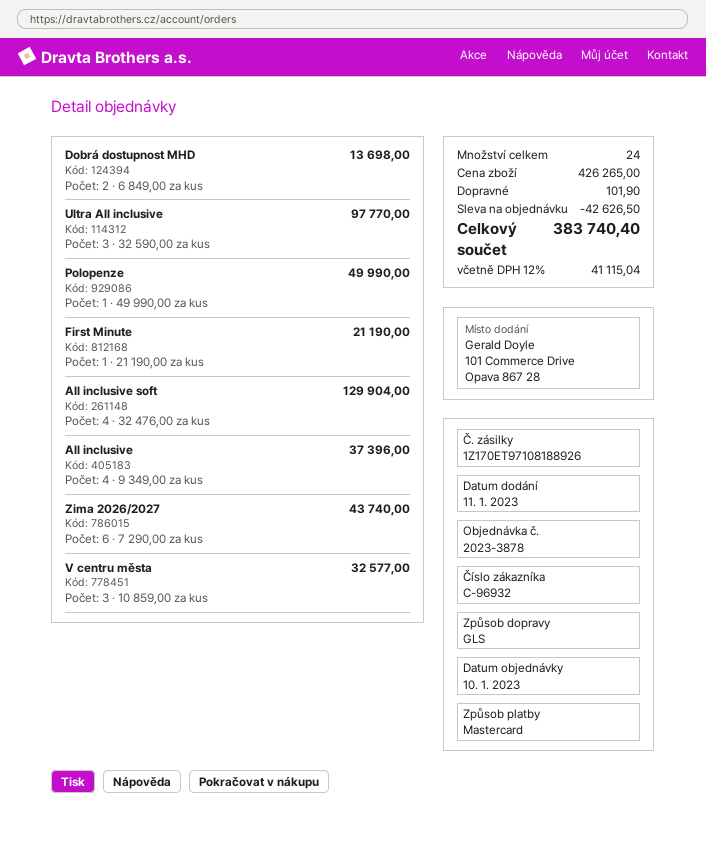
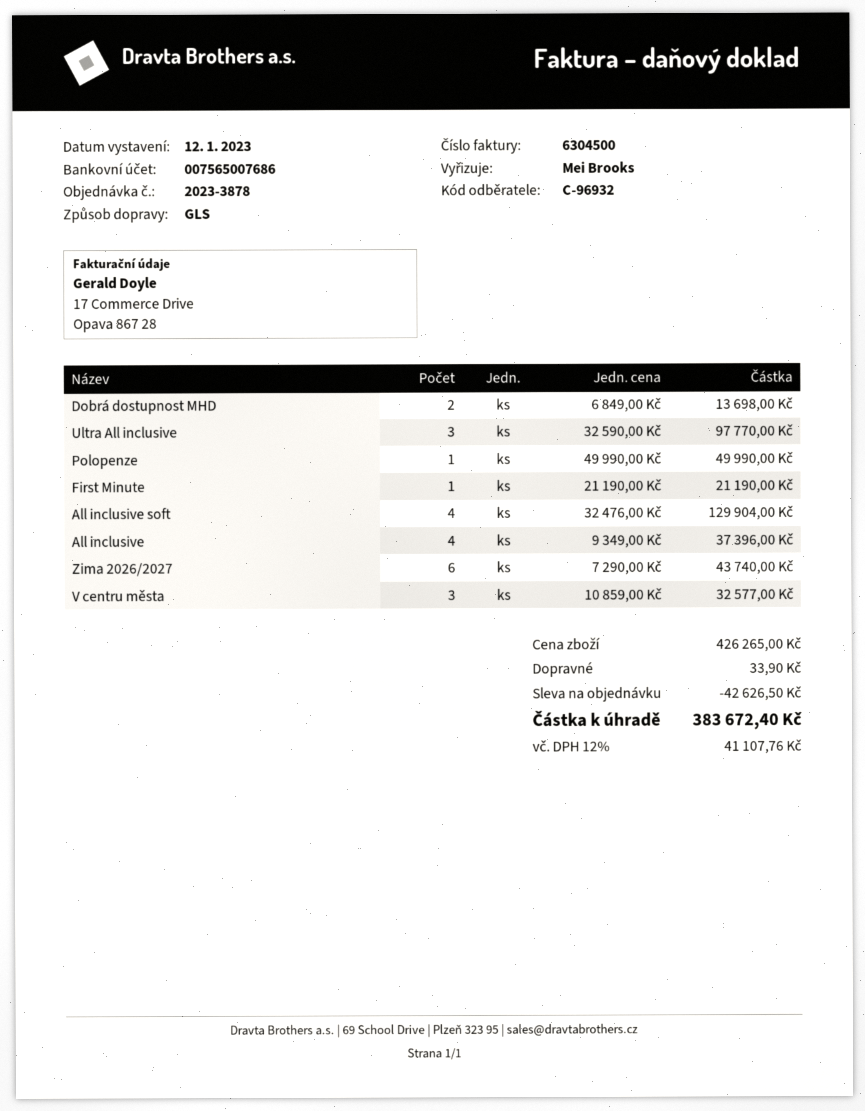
shipping: 101.90 -> 33.90
tax: 12% = 41115.04 -> 12% = 41107.76
total: 383740.40 -> 383672.40

